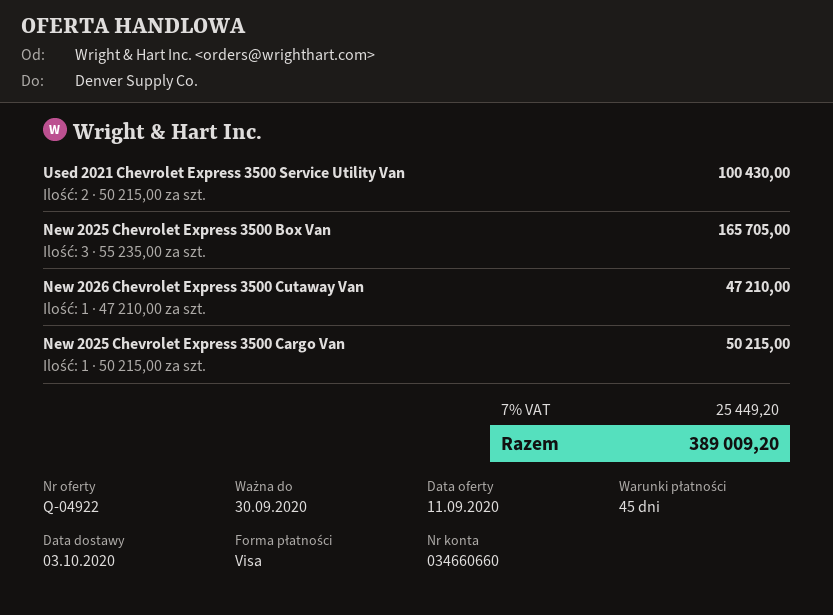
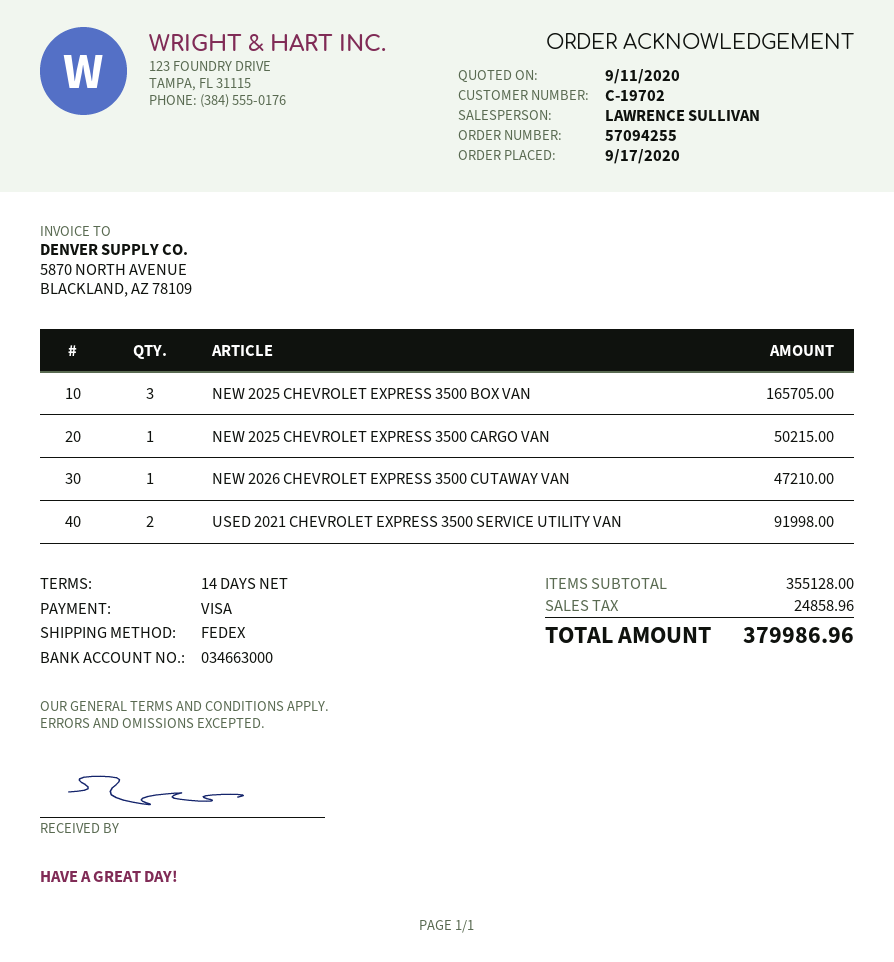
payment terms: 45 days -> 14 days
bank account: 034660660 -> 034663000
Used 2021 Chevrolet Express 3500 Service Utility Van: 2 for 100430.00 -> 2 for 91998.00
tax: 25449.20 -> 24858.96
total: 389009.20 -> 379986.96

